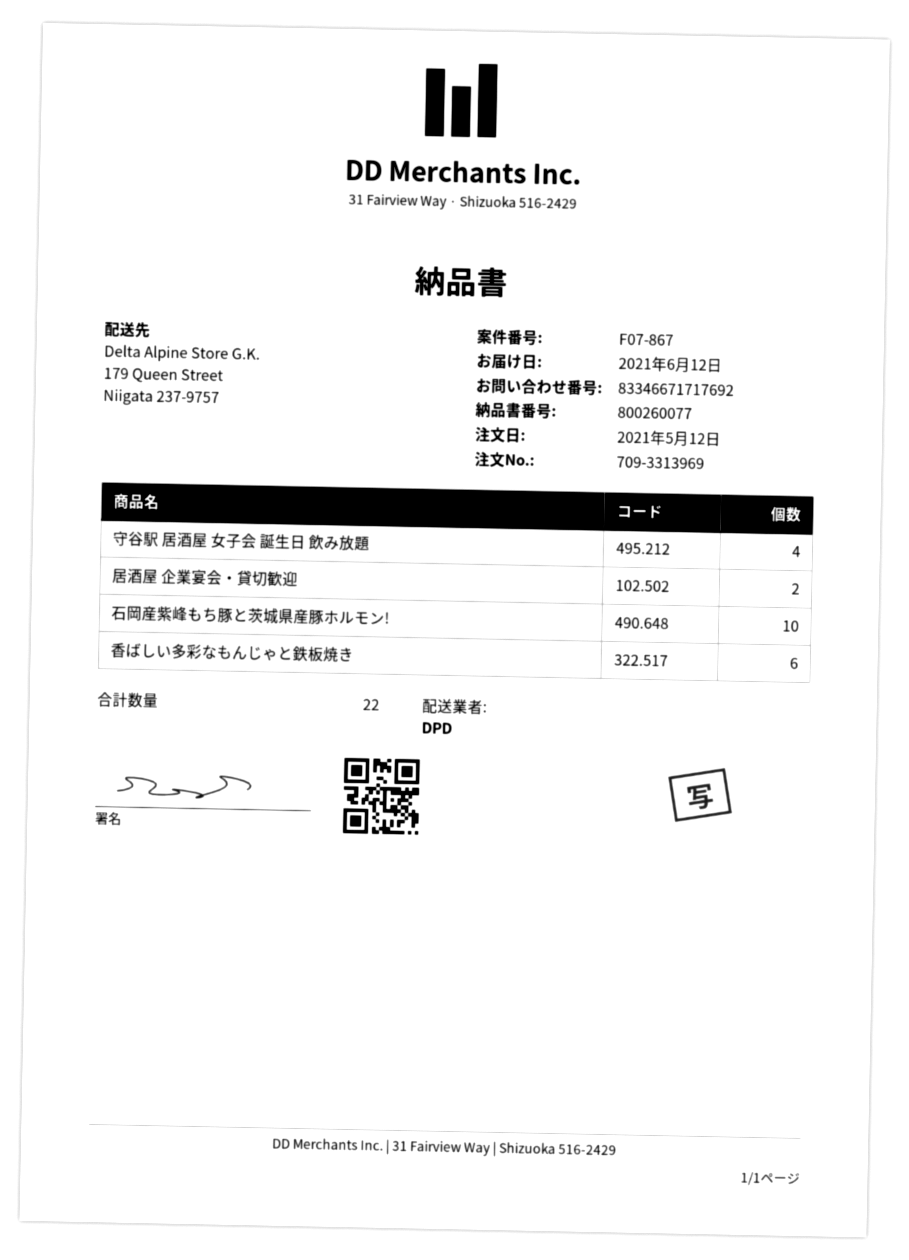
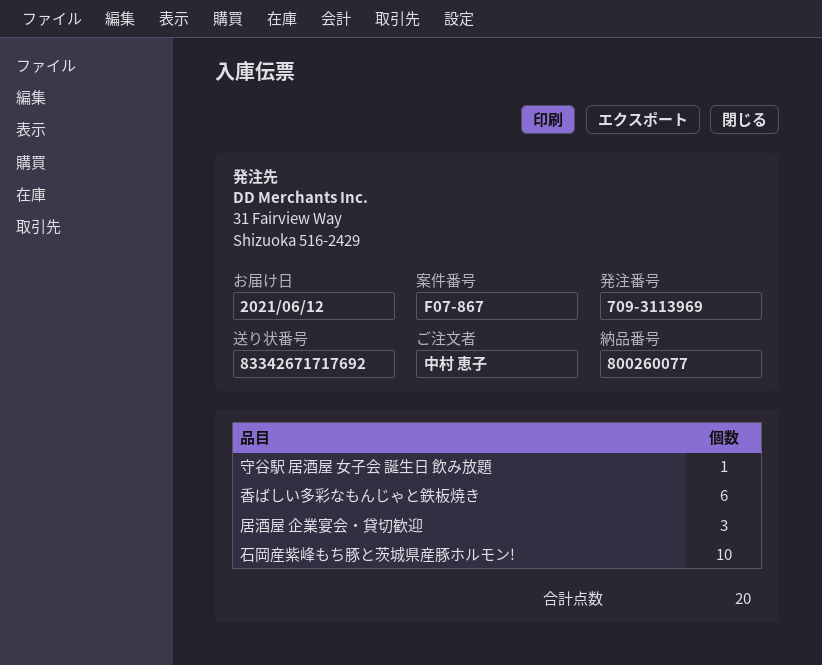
order number: 709-3313969 -> 709-3113969
tracking number: 83346671717692 -> 83342671717692
守谷駅 居酒屋 女子会 誕生日 飲み放題: 4 -> 1
居酒屋 企業宴会・貸切歓迎: 2 -> 3
total quantity: 22 -> 20

